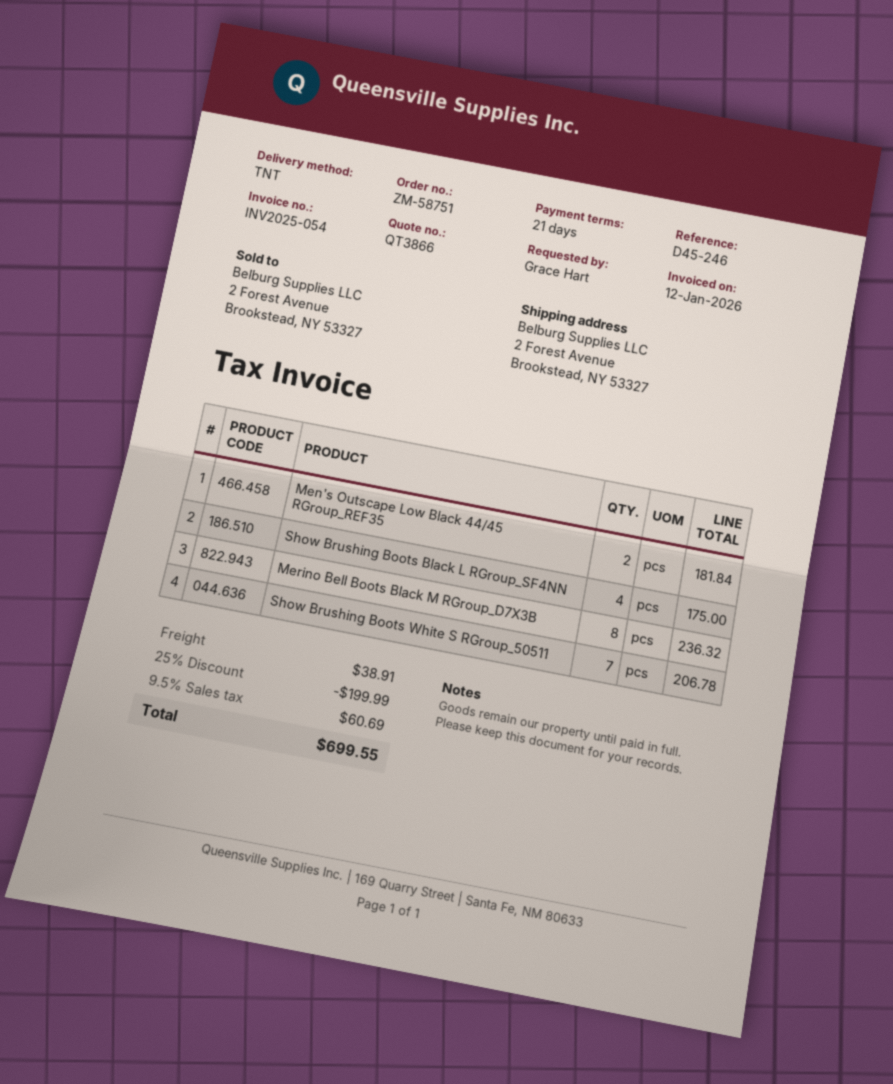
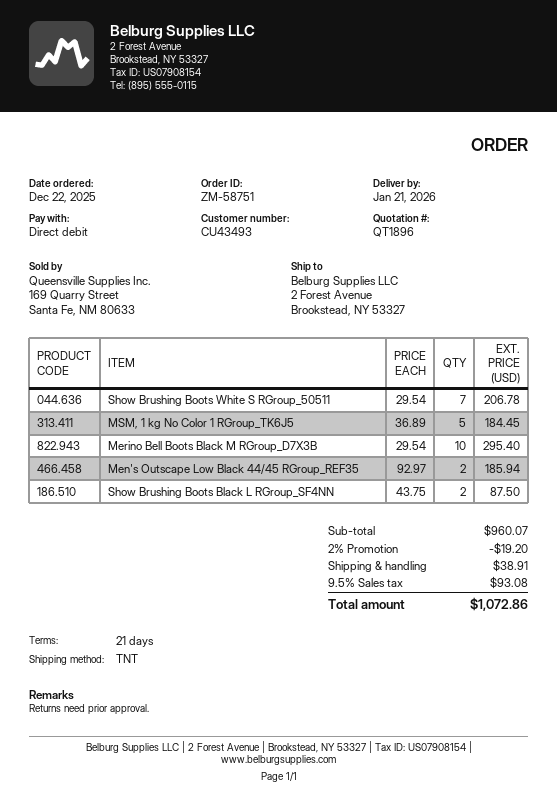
quote number: QT3866 -> QT1896
Men's Outscape Low Black 44/45 RGroup_REF35: 2 for 181.84 -> 2 for 185.94
Show Brushing Boots Black L RGroup_SF4NN: 4 for 175.00 -> 2 for 87.50
Merino Bell Boots Black M RGroup_D7X3B: 8 for 236.32 -> 10 for 295.40
MSM, 1 kg No Color 1 RGroup_TK6J5: none -> 5 for 184.45
discount: 25% = 199.99 -> 2% = 19.20
tax: 9.5% = 60.69 -> 9.5% = 93.08
total: 699.55 -> 1072.86

